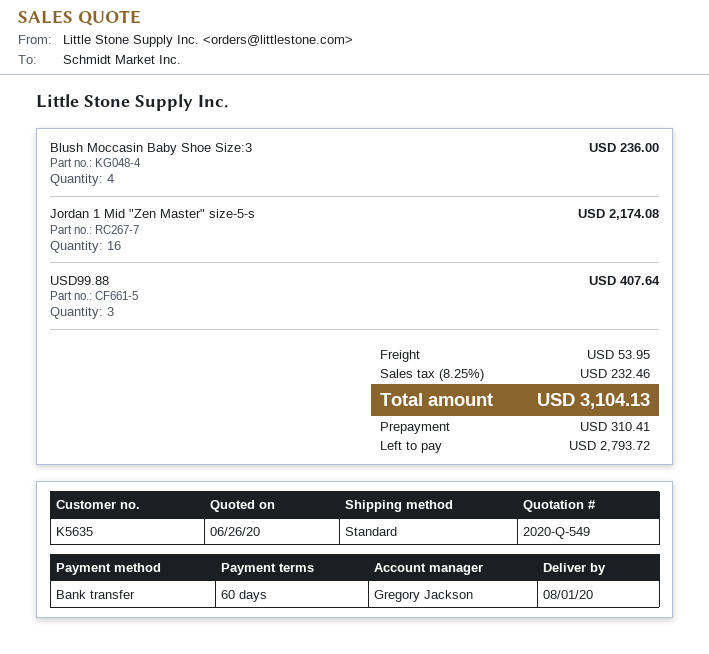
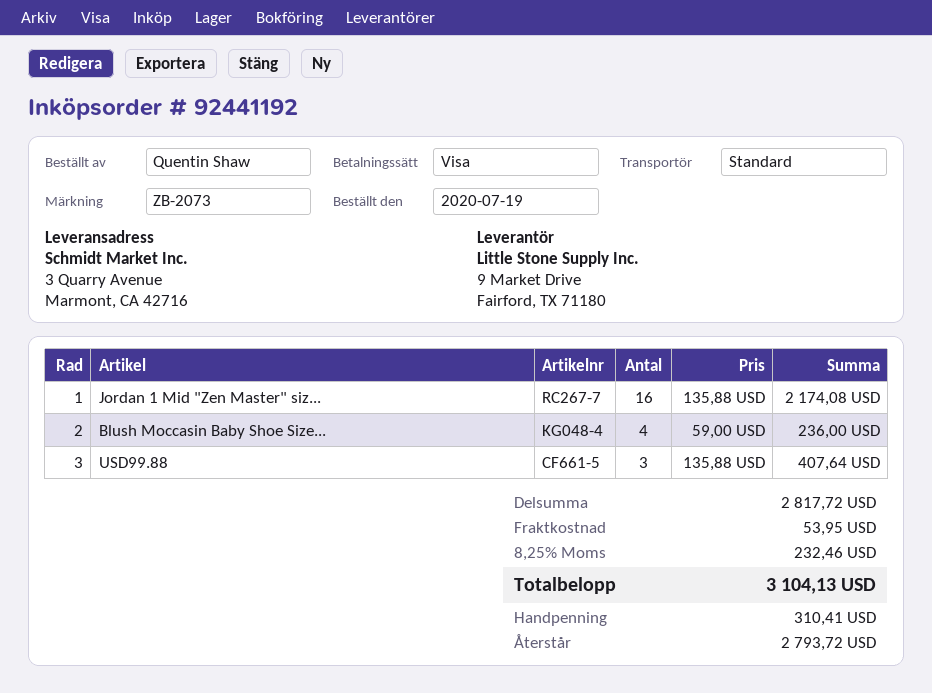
payment method: bank transfer -> Visa

